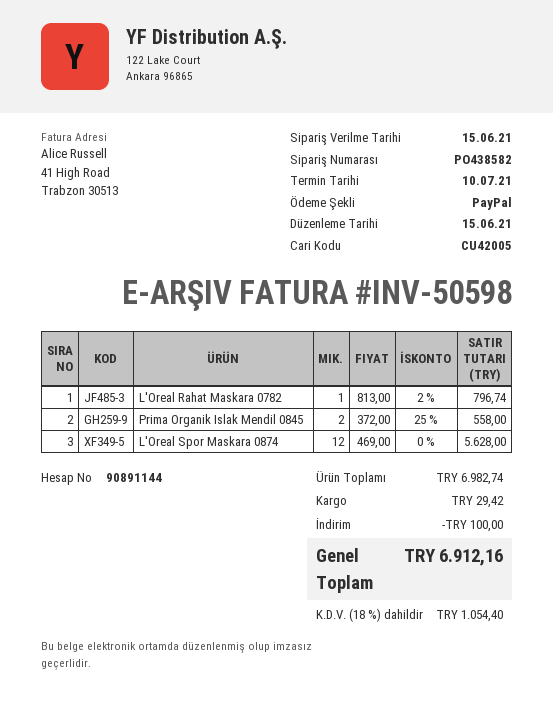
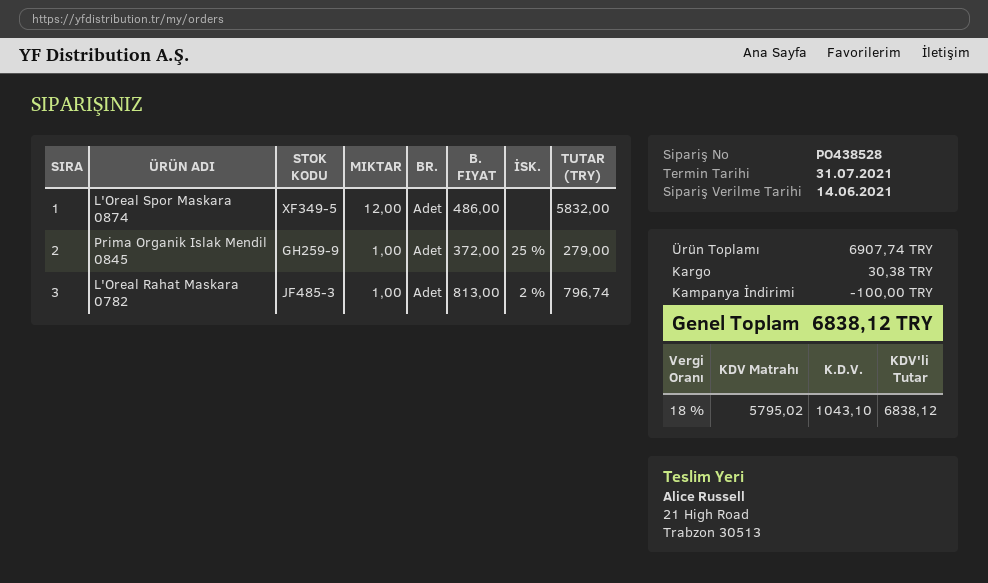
order number: PO438582 -> PO438528
order date: 2021-06-15 -> 2021-06-14
delivery date: 2021-07-10 -> 2021-07-31
Prima Organik Islak Mendil 0845: 2 x 372.00 - 25% = 558.00 -> 1 x 372.00 - 25% = 279.00
L'Oreal Spor Maskara 0874: 12 x 469.00 = 5628.00 -> 12 x 486.00 = 5832.00
subtotal: 6982.74 -> 6907.74
shipping: 29.42 -> 30.38
tax: 18% = 1054.40 -> 18% = 1043.10
total: 6912.16 -> 6838.12

